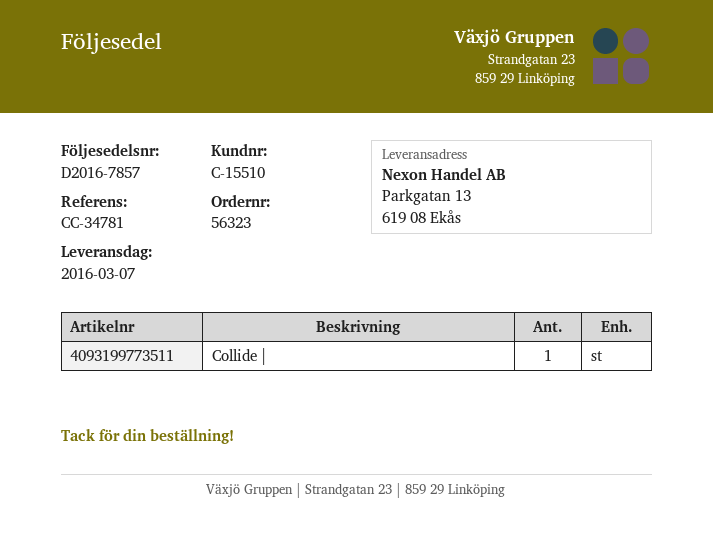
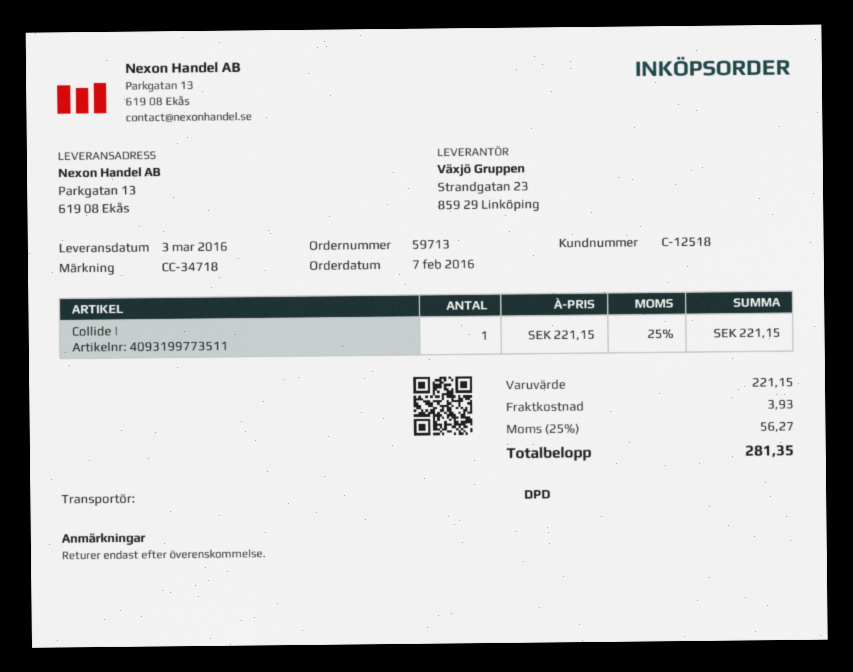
order number: 56323 -> 59713
delivery date: 2016-03-07 -> 2016-03-03
customer number: C-15510 -> C-12518
reference: CC-34781 -> CC-34718

